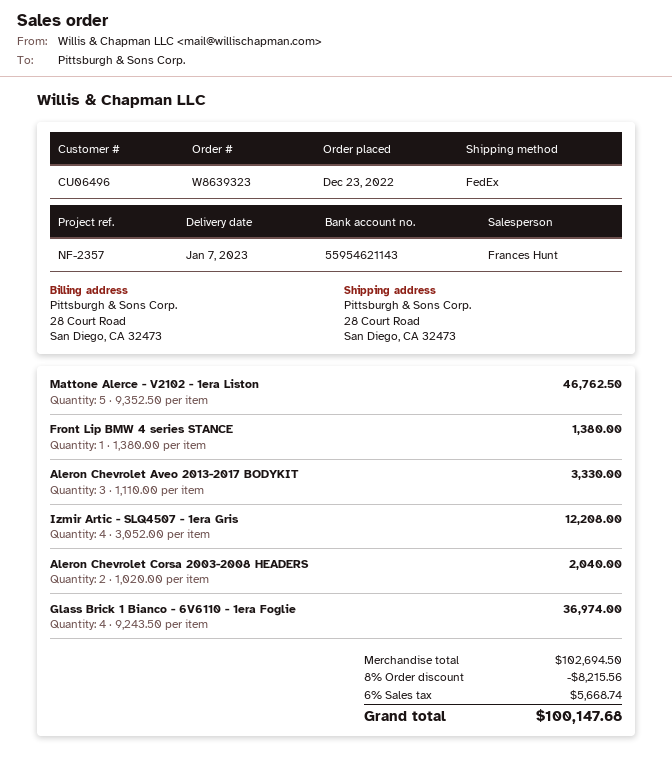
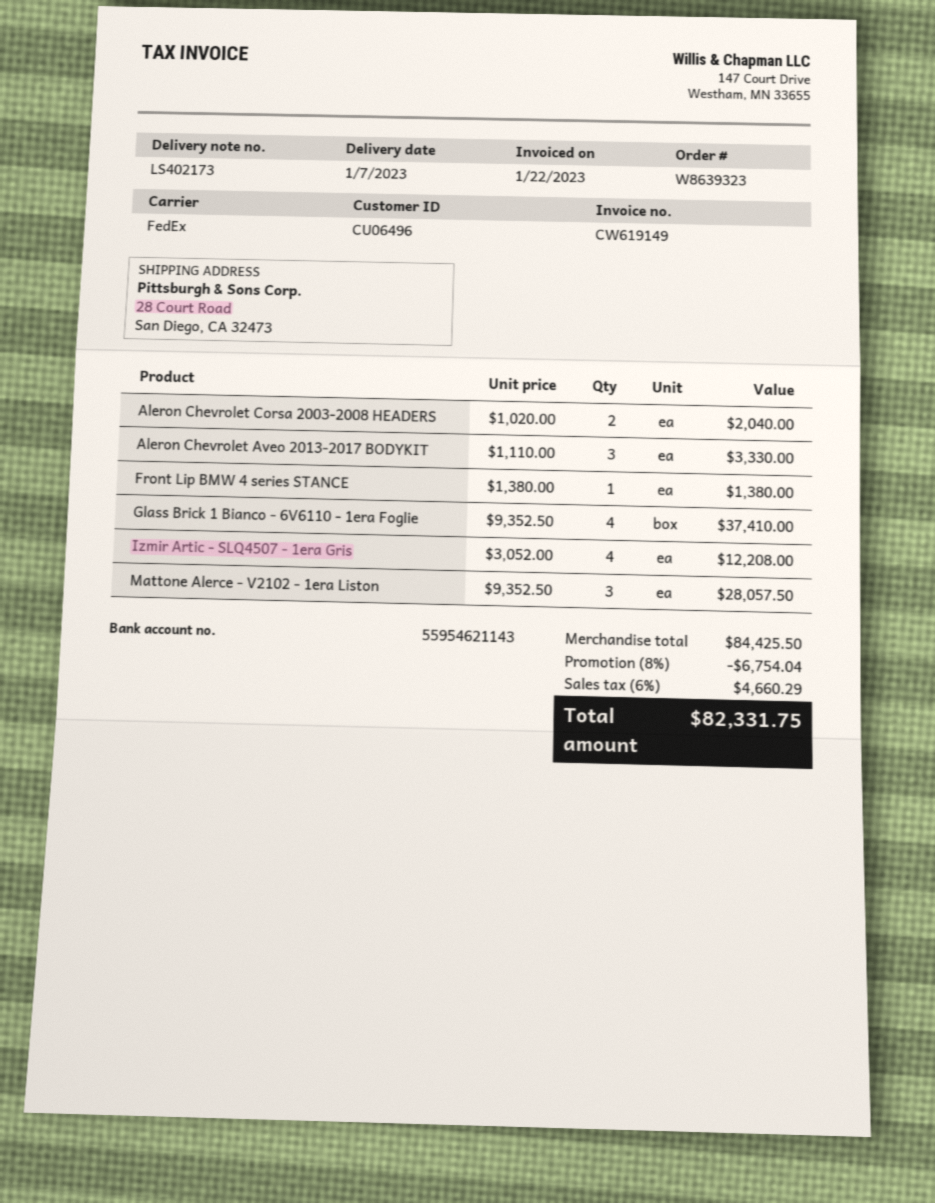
Mattone Alerce - V2102 - 1era Liston: 5 x 9352.50 = 46762.50 -> 3 x 9352.50 = 28057.50
Glass Brick 1 Bianco - 6V6110 - 1era Foglie: 4 x 9243.50 = 36974.00 -> 4 x 9352.50 = 37410.00
subtotal: 102694.50 -> 84425.50
discount: 8% = 8215.56 -> 8% = 6754.04
tax: 6% = 5668.74 -> 6% = 4660.29
total: 100147.68 -> 82331.75

